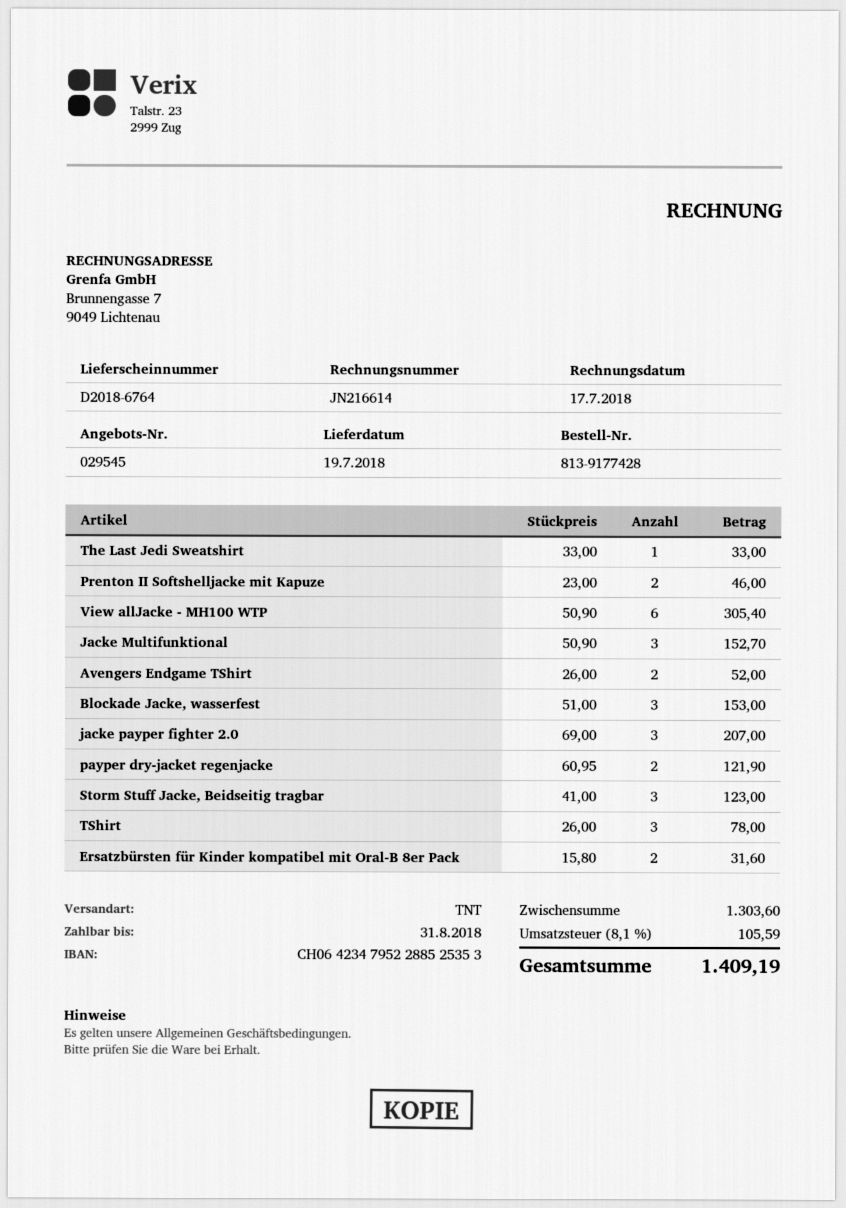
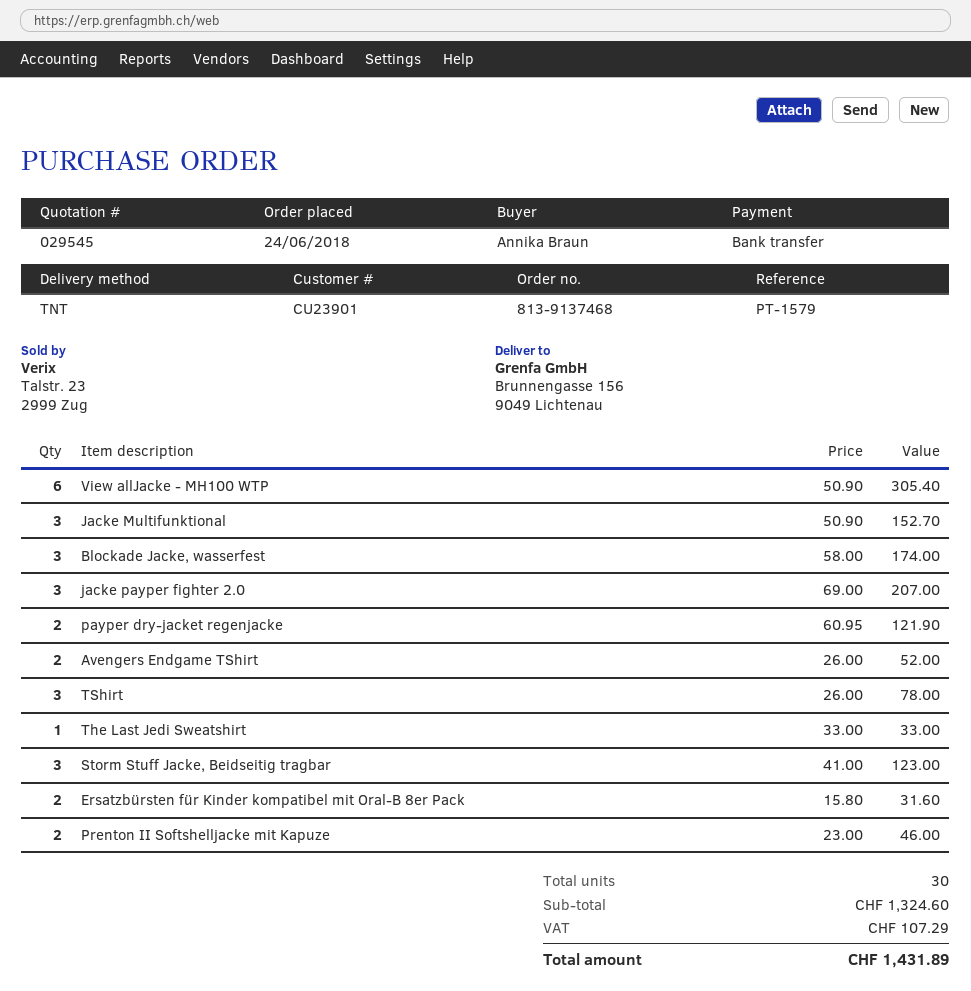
order number: 813-9177428 -> 813-9137468
Blockade Jacke, wasserfest: 3 x 51.00 = 153.00 -> 3 x 58.00 = 174.00
subtotal: 1303.60 -> 1324.60
tax: 105.59 -> 107.29
total: 1409.19 -> 1431.89

